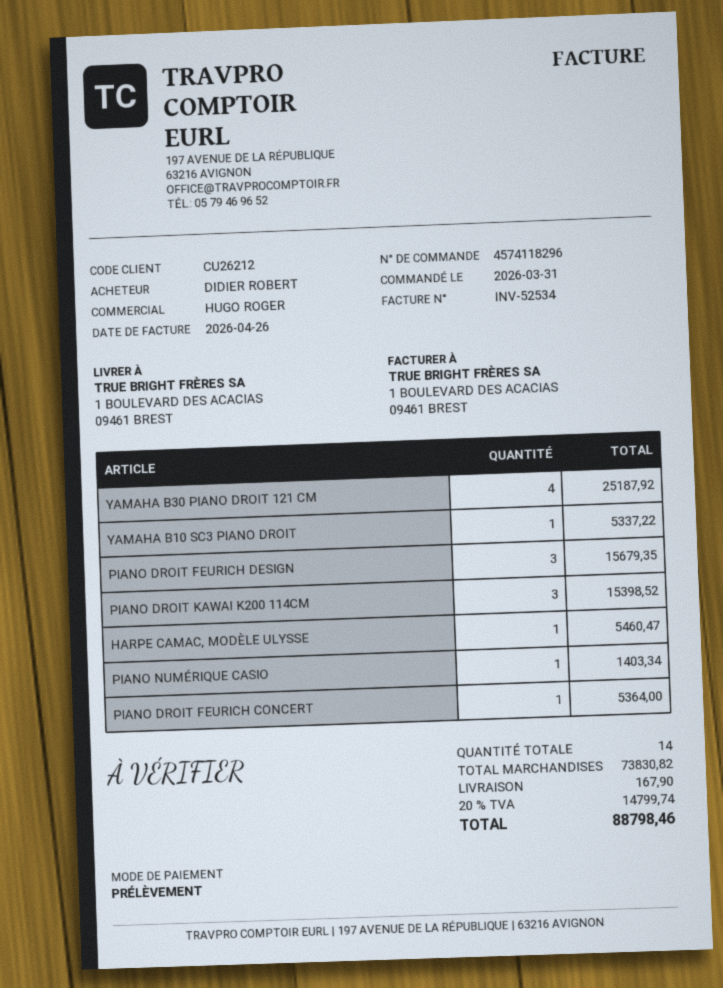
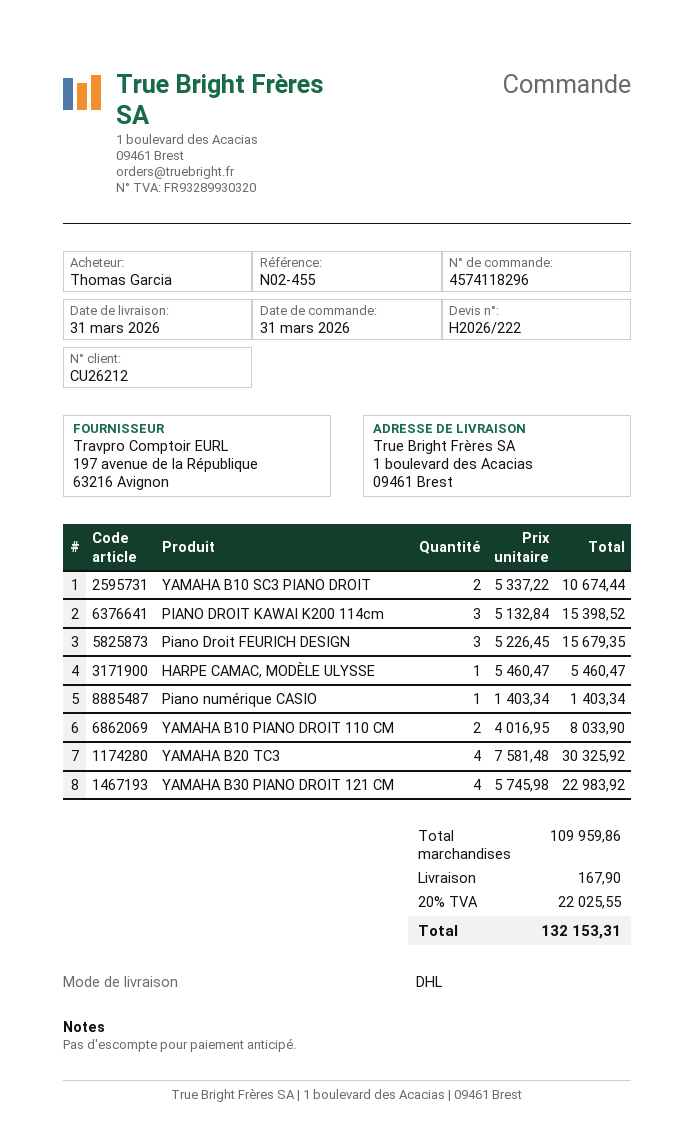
ordered by: DIDIER ROBERT -> Thomas Garcia
YAMAHA B30 PIANO DROIT 121 CM: 4 for 25187.92 -> 4 for 22983.92
YAMAHA B10 SC3 PIANO DROIT: 1 for 5337.22 -> 2 for 10674.44
PIANO DROIT FEURICH CONCERT: 1 for 5364.00 -> none
YAMAHA B10 PIANO DROIT 110 CM: none -> 2 for 8033.90
YAMAHA B20 TC3: none -> 4 for 30325.92
subtotal: 73830.82 -> 109959.86
tax: 20% = 14799.74 -> 20% = 22025.55
total: 88798.46 -> 132153.31

